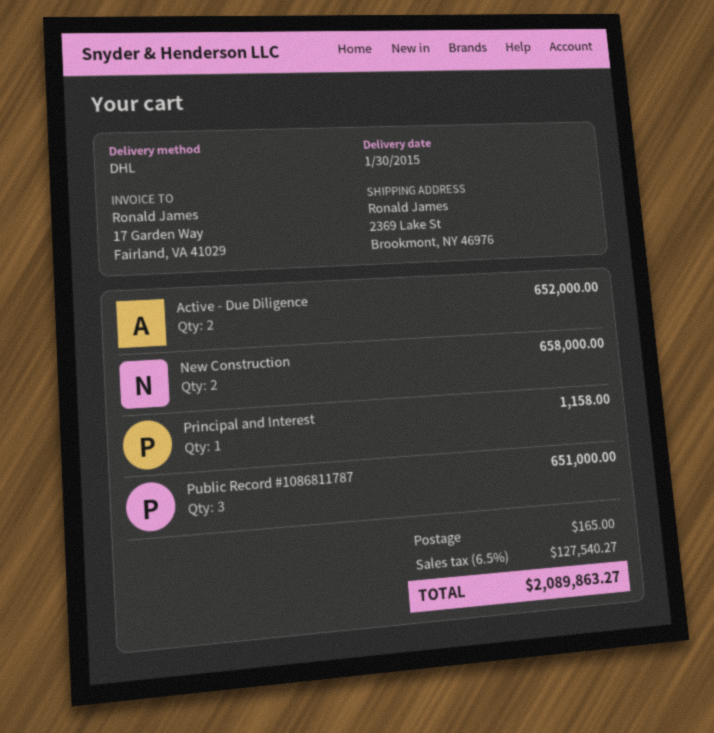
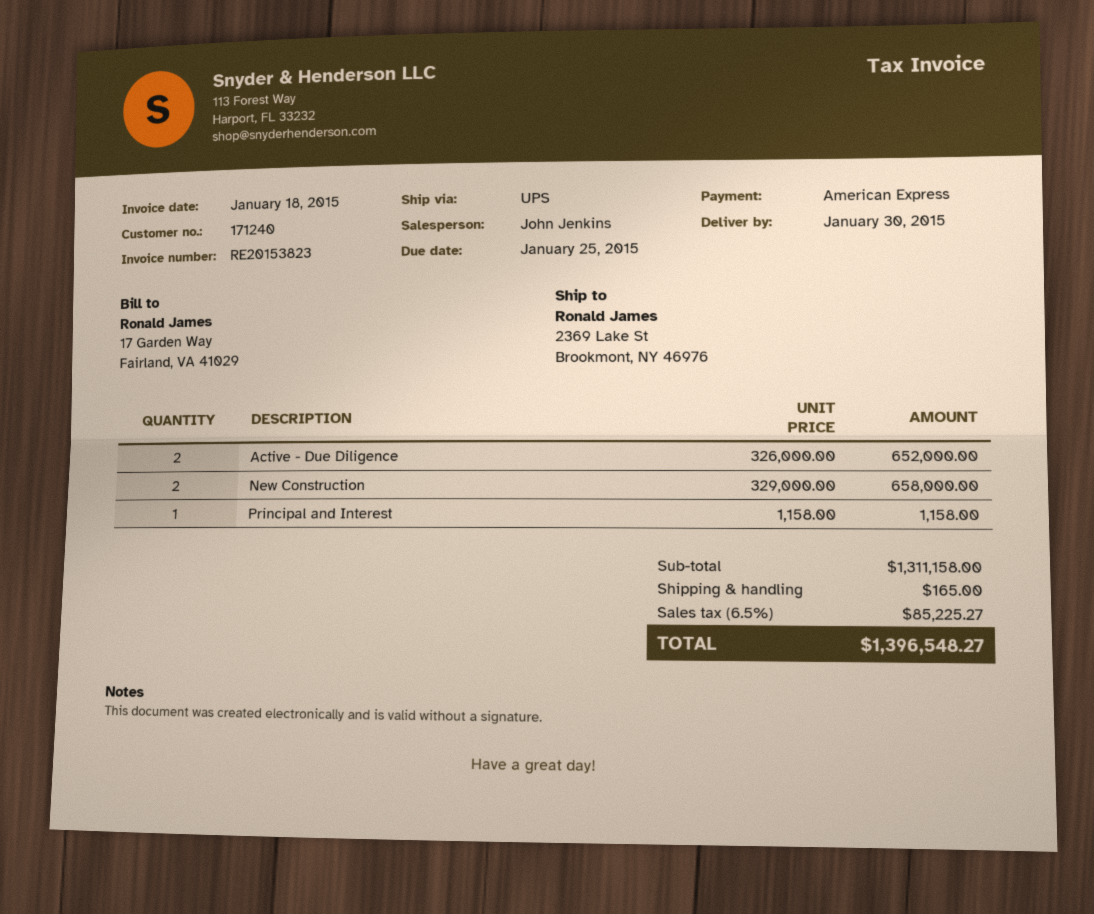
shipping method: DHL -> UPS
Public Record #1086811787: 3 for 651000.00 -> none
tax: 6.5% = 127540.27 -> 6.5% = 85225.27
total: 2089863.27 -> 1396548.27

